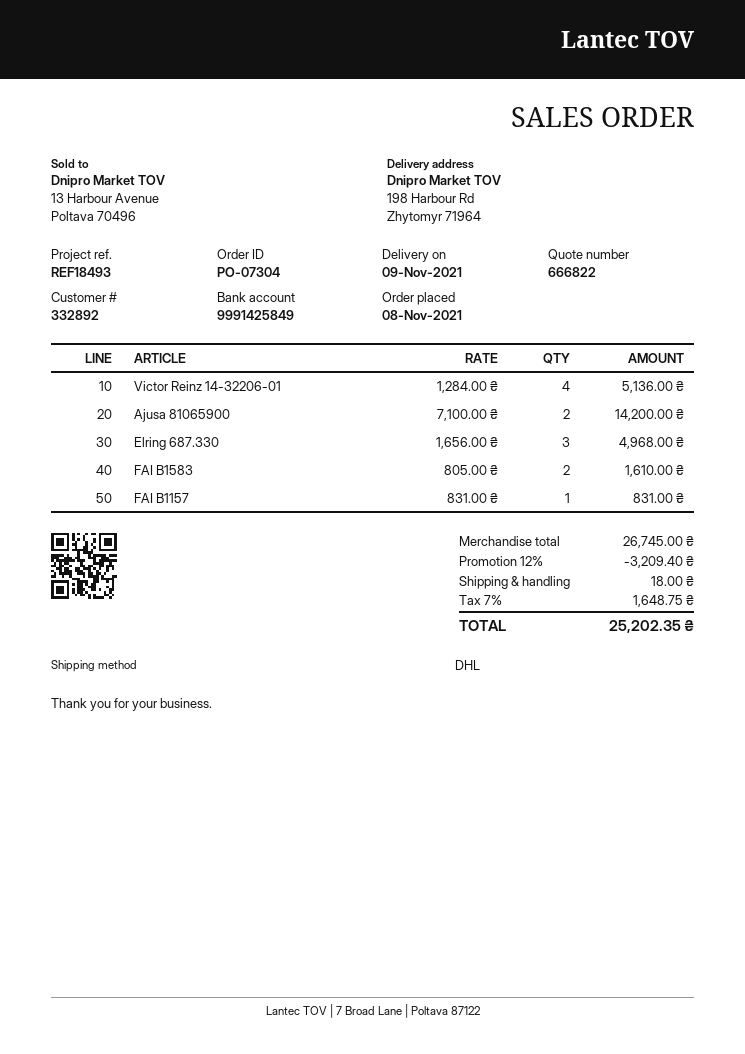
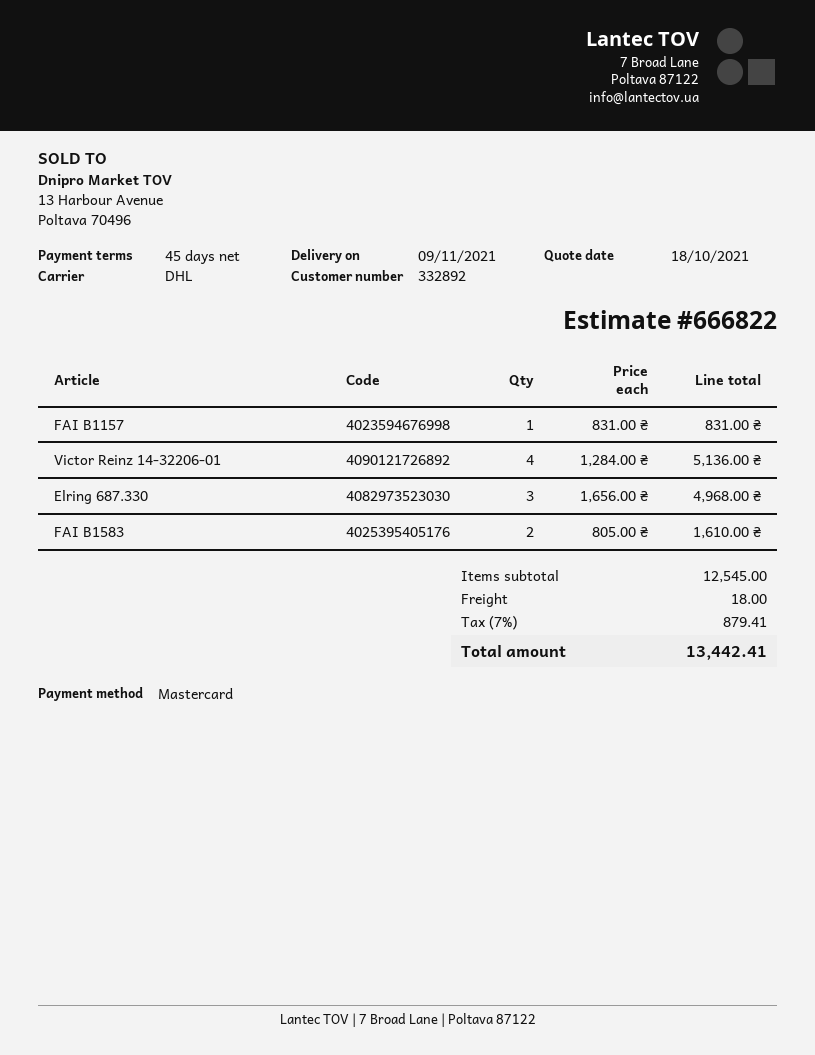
Ajusa 81065900: 2 x 7100.00 = 14200.00 -> none
subtotal: 26745.00 -> 12545.00
discount: 12% = 3209.40 -> none
tax: 7% = 1648.75 -> 7% = 879.41
total: 25202.35 -> 13442.41

